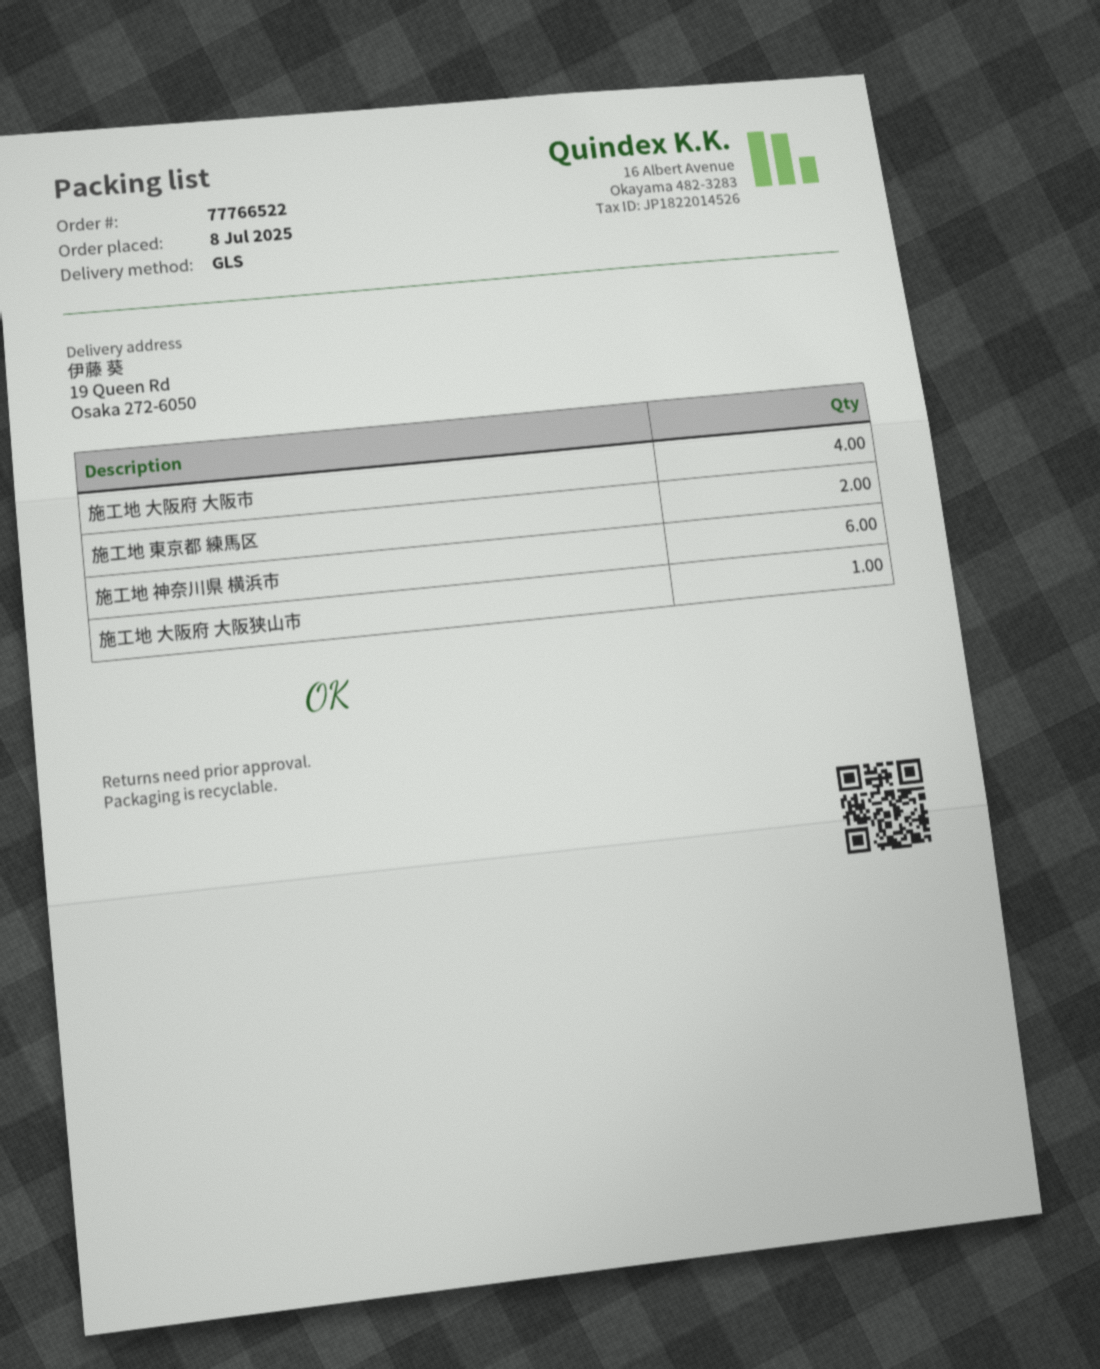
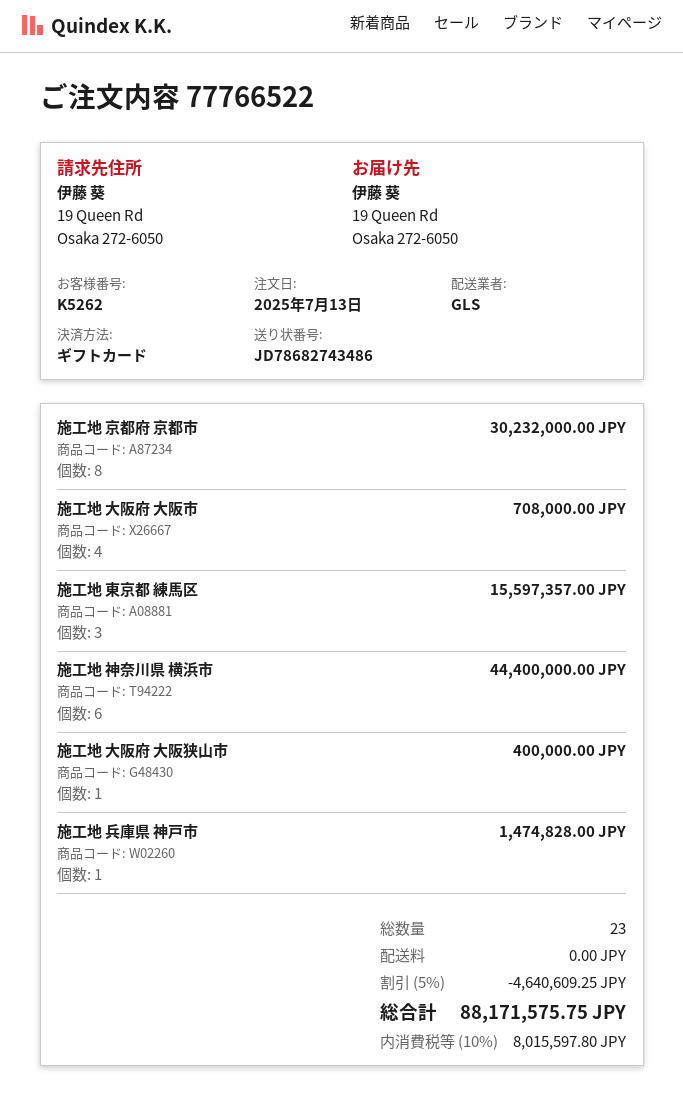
order date: 2025-07-08 -> 2025-07-13
施工地 東京都 練馬区: 2 -> 3
施工地 京都府 京都市: none -> 8
施工地 兵庫県 神戸市: none -> 1

